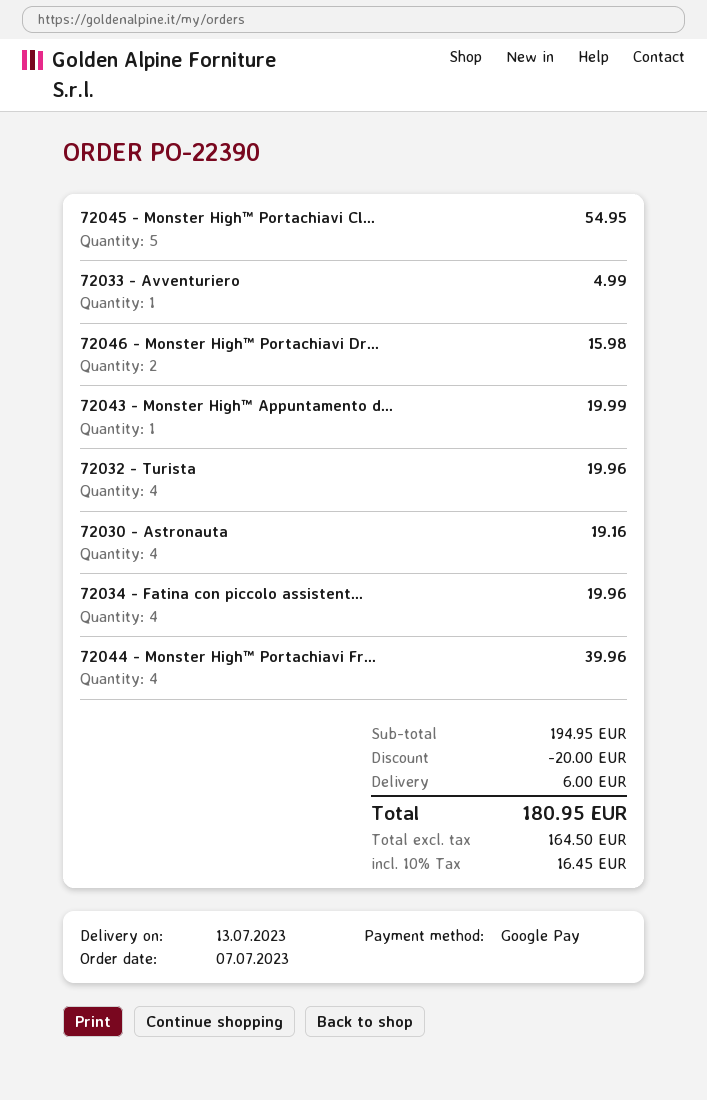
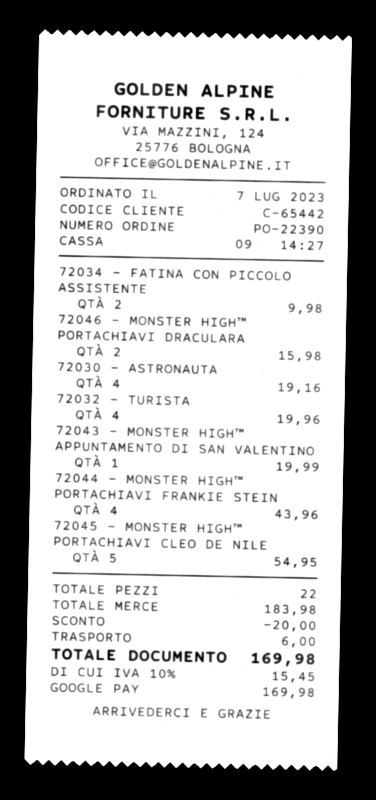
72033 - Avventuriero: 1 for 4.99 -> none
72034 - Fatina con piccolo assistent...: 4 for 19.96 -> 2 for 9.98
72044 - Monster High™ Portachiavi Fr...: 4 for 39.96 -> 4 for 43.96
subtotal: 194.95 -> 183.98
tax: 10% = 16.45 -> 10% = 15.45
total: 180.95 -> 169.98

